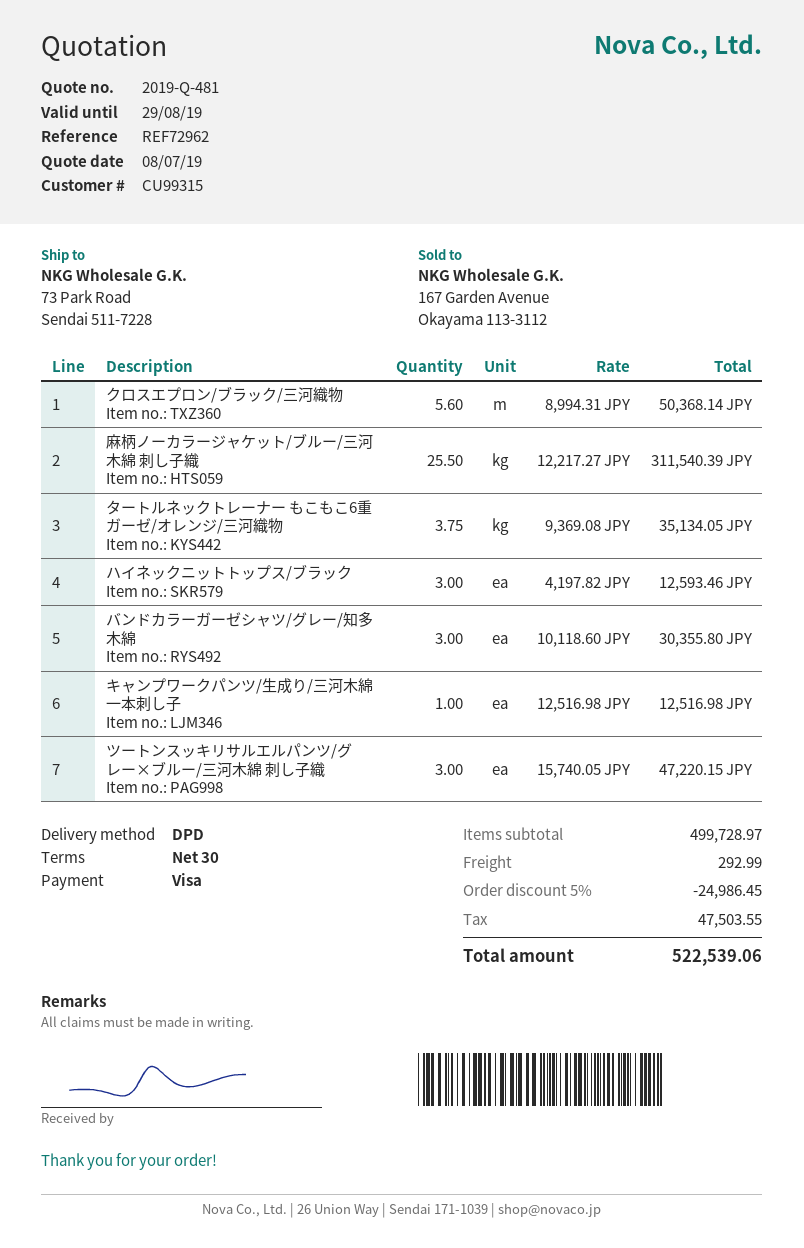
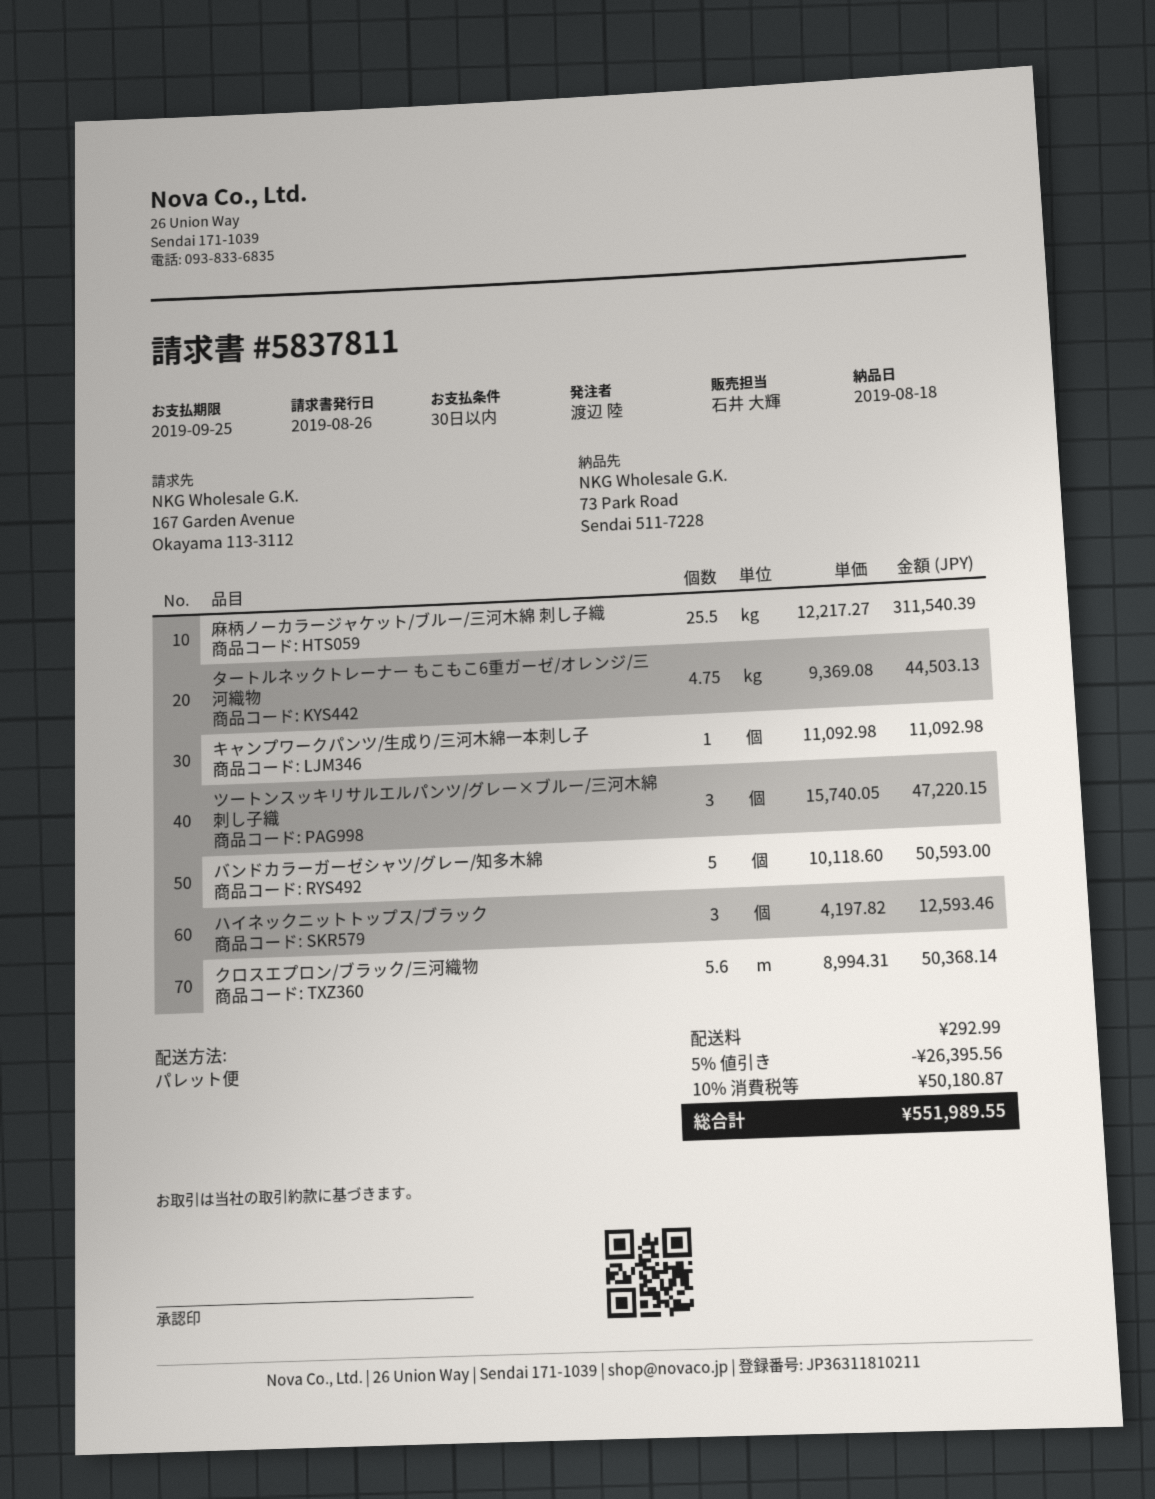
shipping method: DPD -> pallet freight
タートルネックトレーナー もこもこ6重ガーゼ/オレンジ/三河織物: 3.75 x 9369.08 = 35134.05 -> 4.75 x 9369.08 = 44503.13
バンドカラーガーゼシャツ/グレー/知多木綿: 3 x 10118.60 = 30355.80 -> 5 x 10118.60 = 50593.00
キャンプワークパンツ/生成り/三河木綿一本刺し子: 1 x 12516.98 = 12516.98 -> 1 x 11092.98 = 11092.98
discount: 5% = 24986.45 -> 5% = 26395.56
tax: 47503.55 -> 50180.87
total: 522539.06 -> 551989.55

